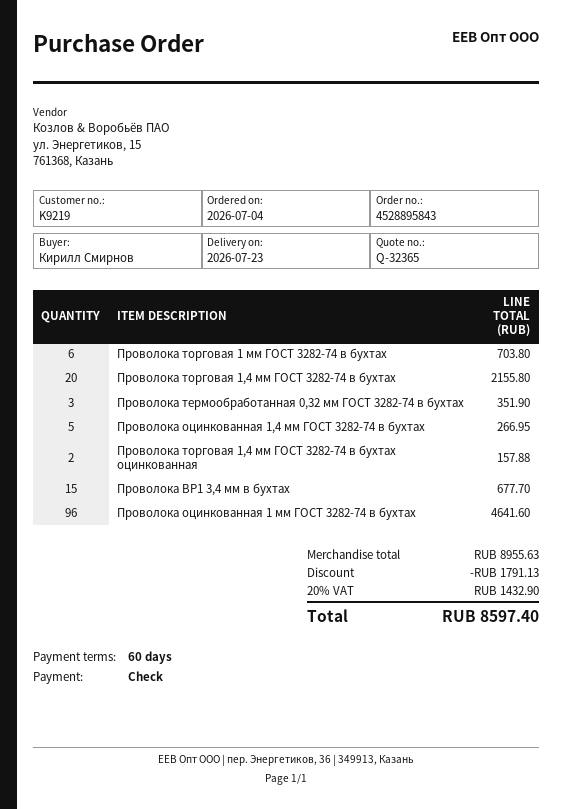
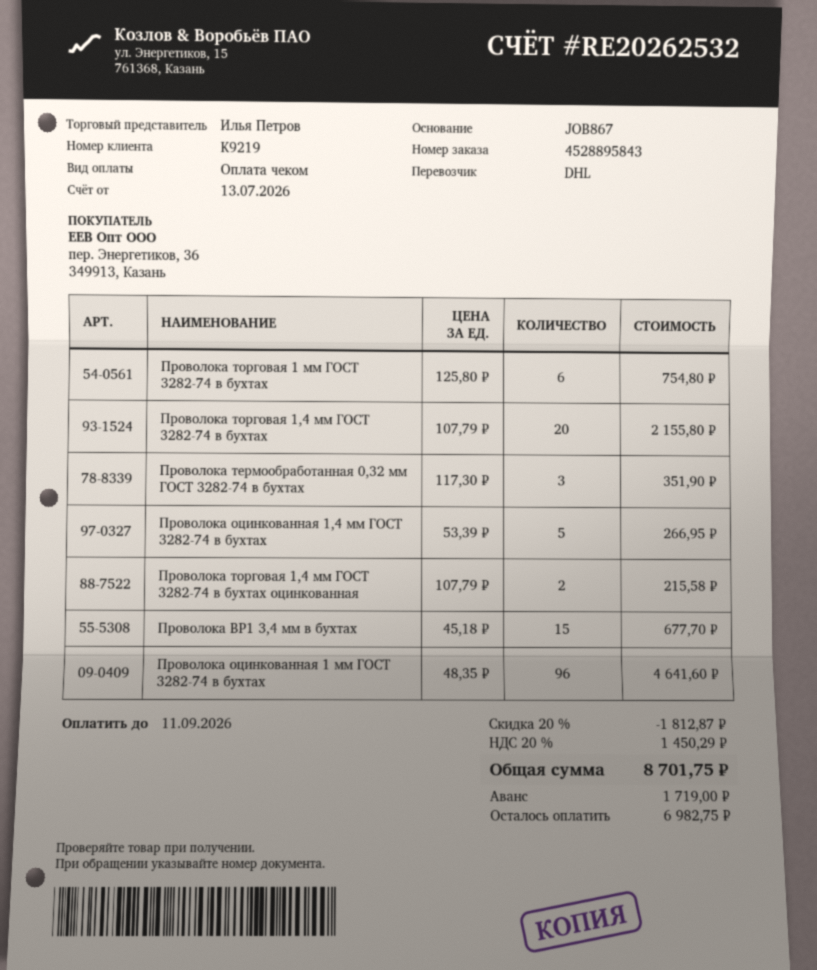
Проволока торговая 1 мм ГОСТ 3282-74 в бухтах: 6 for 703.80 -> 6 for 754.80
Проволока торговая 1,4 мм ГОСТ 3282-74 в бухтах оцинкованная: 2 for 157.88 -> 2 for 215.58
discount: 1791.13 -> 1812.87
tax: 20% = 1432.90 -> 20% = 1450.29
total: 8597.40 -> 8701.75

